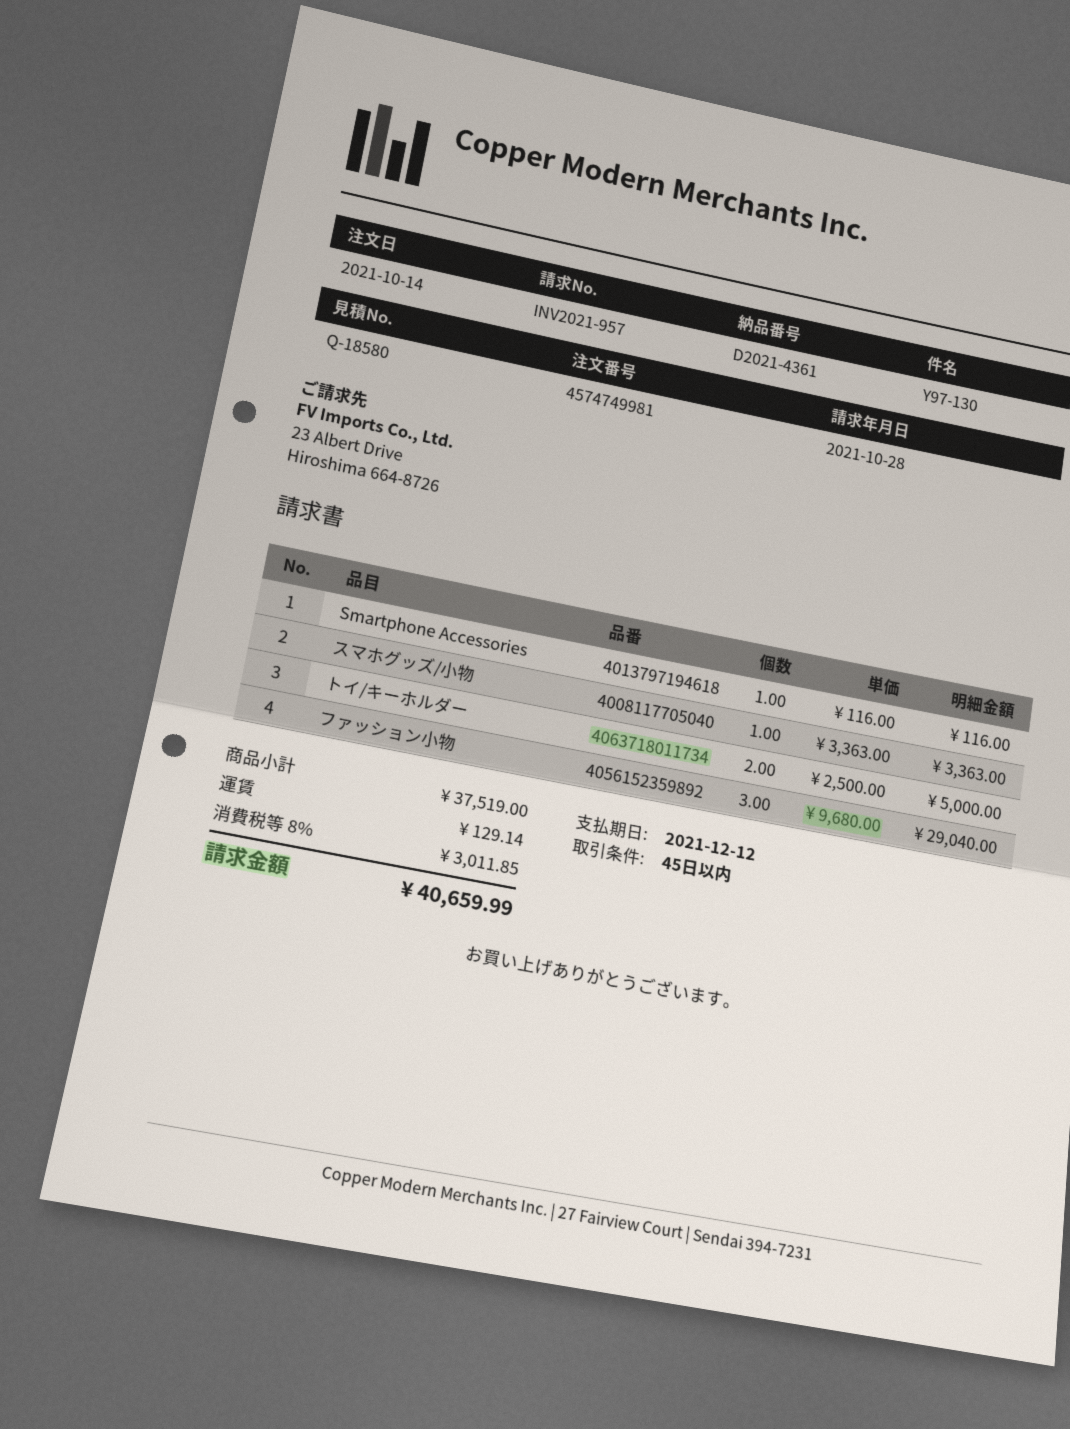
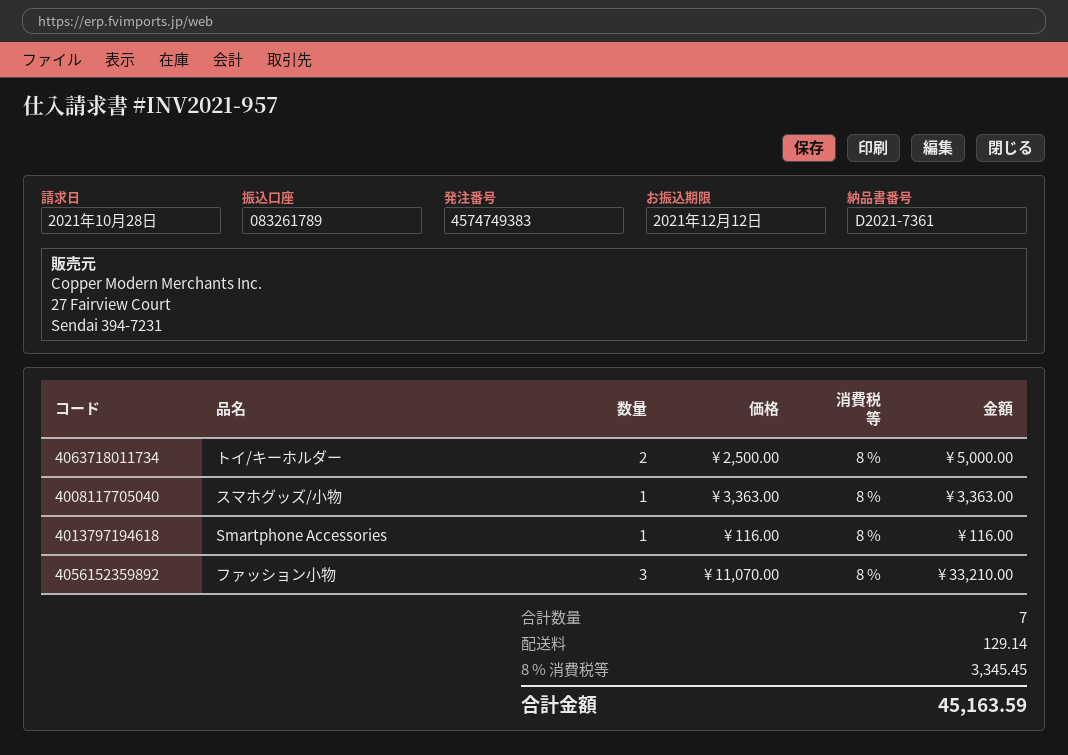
order number: 4574749981 -> 4574749383
delivery note number: D2021-4361 -> D2021-7361
ファッション小物: 3 x 9680.00 = 29040.00 -> 3 x 11070.00 = 33210.00
tax: 8% = 3011.85 -> 8% = 3345.45
total: 40659.99 -> 45163.59

